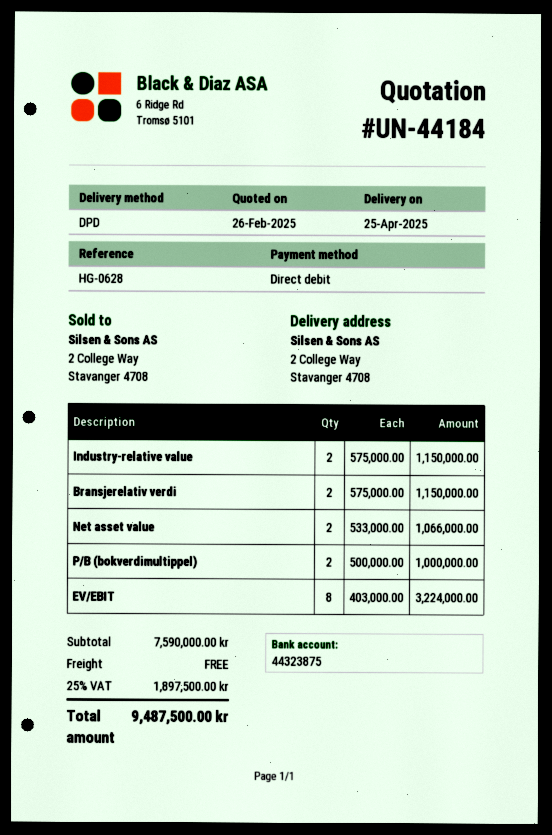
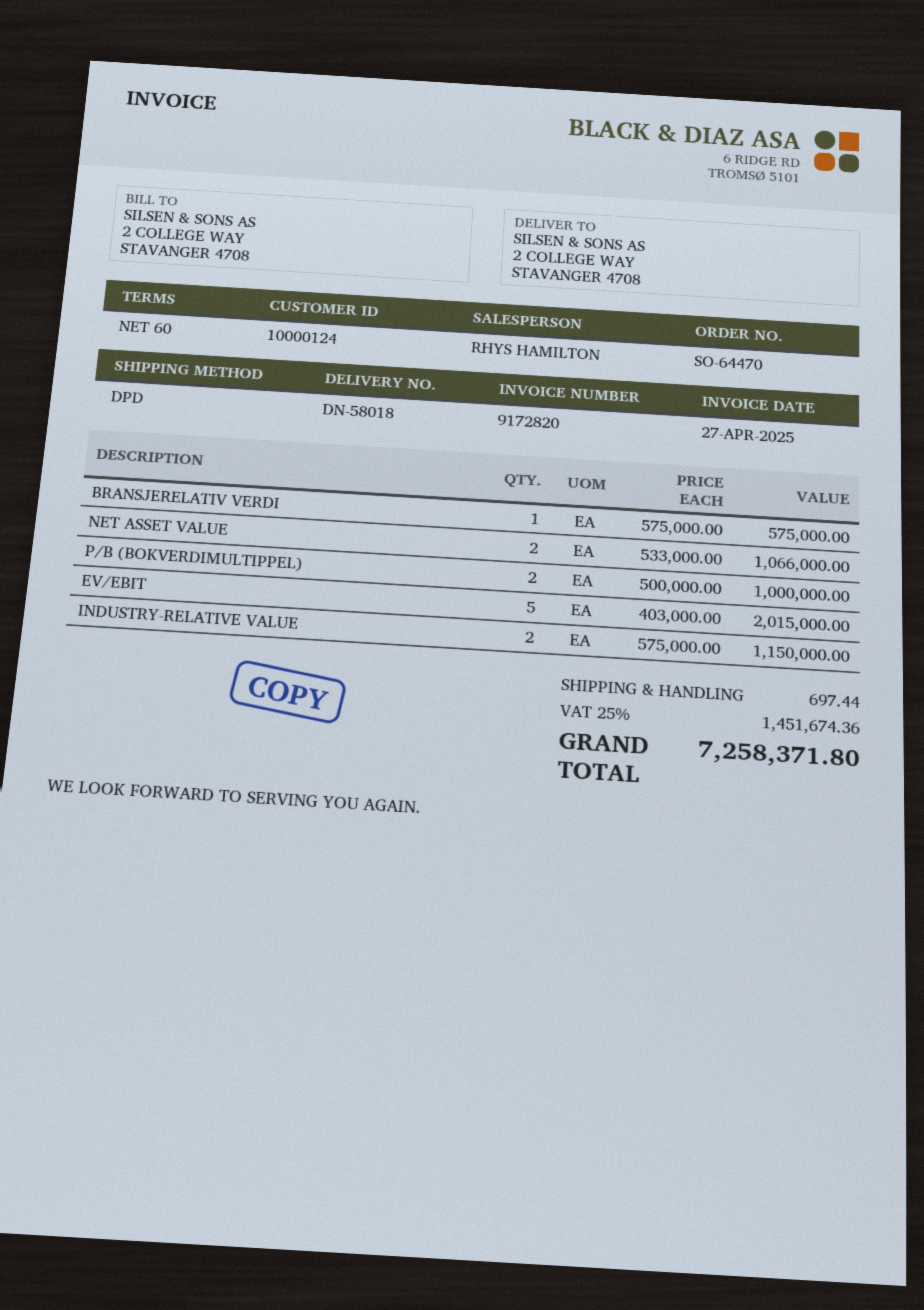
Bransjerelativ verdi: 2 x 575000.00 = 1150000.00 -> 1 x 575000.00 = 575000.00
EV/EBIT: 8 x 403000.00 = 3224000.00 -> 5 x 403000.00 = 2015000.00
shipping: 0.00 -> 697.44
tax: 25% = 1897500.00 -> 25% = 1451674.36
total: 9487500.00 -> 7258371.80

